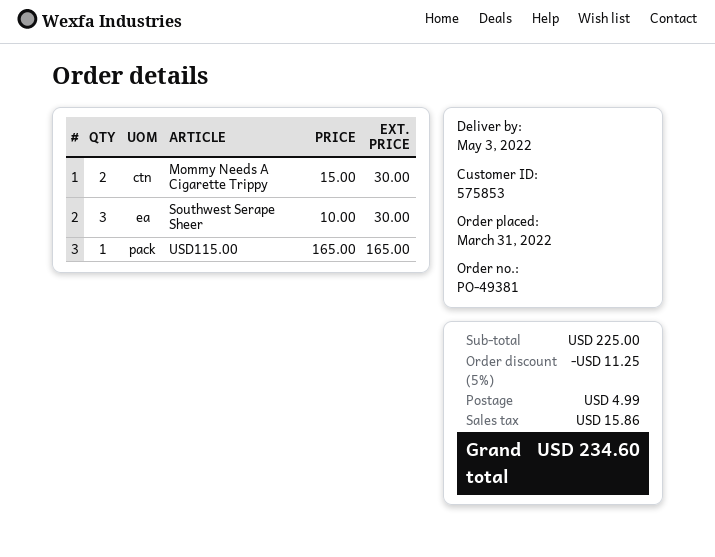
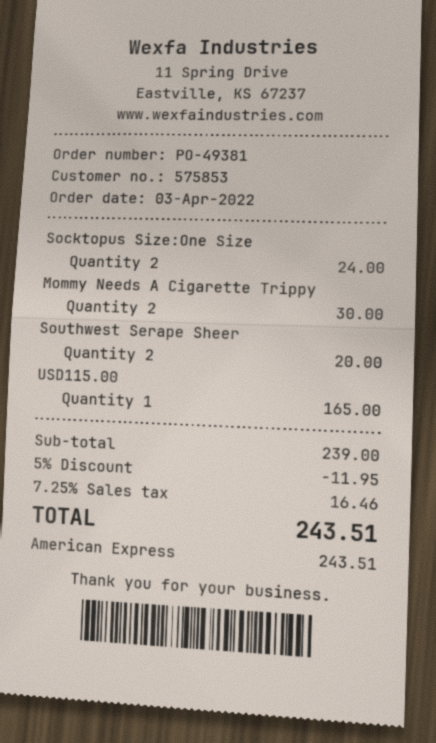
order date: 2022-03-31 -> 2022-04-03
Southwest Serape Sheer: 3 for 30.00 -> 2 for 20.00
Socktopus Size:One Size: none -> 2 for 24.00
subtotal: 225.00 -> 239.00
discount: 5% = 11.25 -> 5% = 11.95
shipping: 4.99 -> none
tax: 15.86 -> 16.46
total: 234.60 -> 243.51

